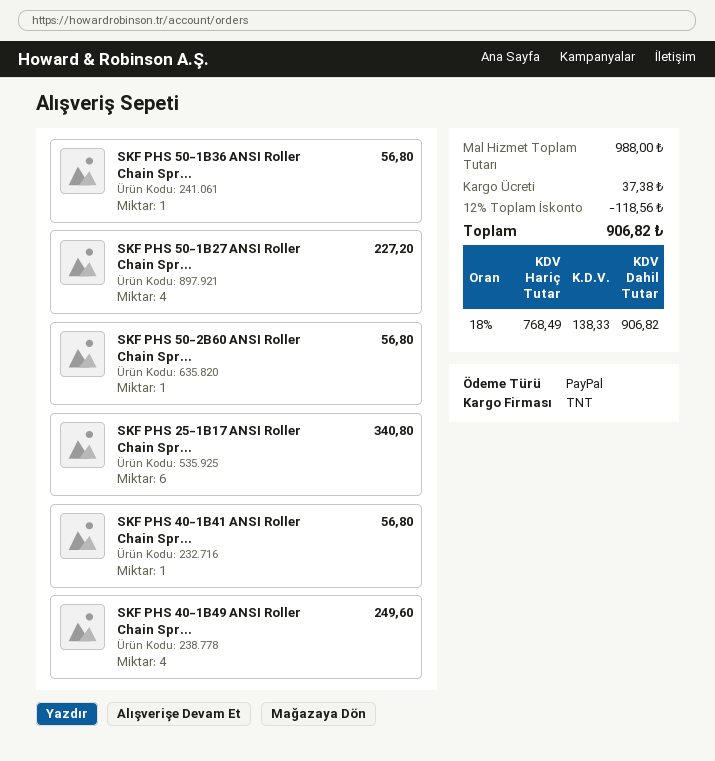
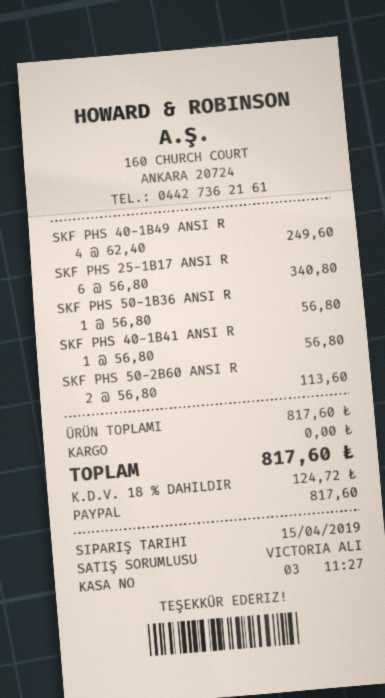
SKF PHS 50-1B27 ANSI Roller Chain Spr...: 4 for 227.20 -> none
SKF PHS 50-2B60 ANSI Roller Chain Spr...: 1 for 56.80 -> 2 for 113.60
subtotal: 988.00 -> 817.60
discount: 12% = 118.56 -> none
shipping: 37.38 -> 0.00
tax: 18% = 138.33 -> 18% = 124.72
total: 906.82 -> 817.60

